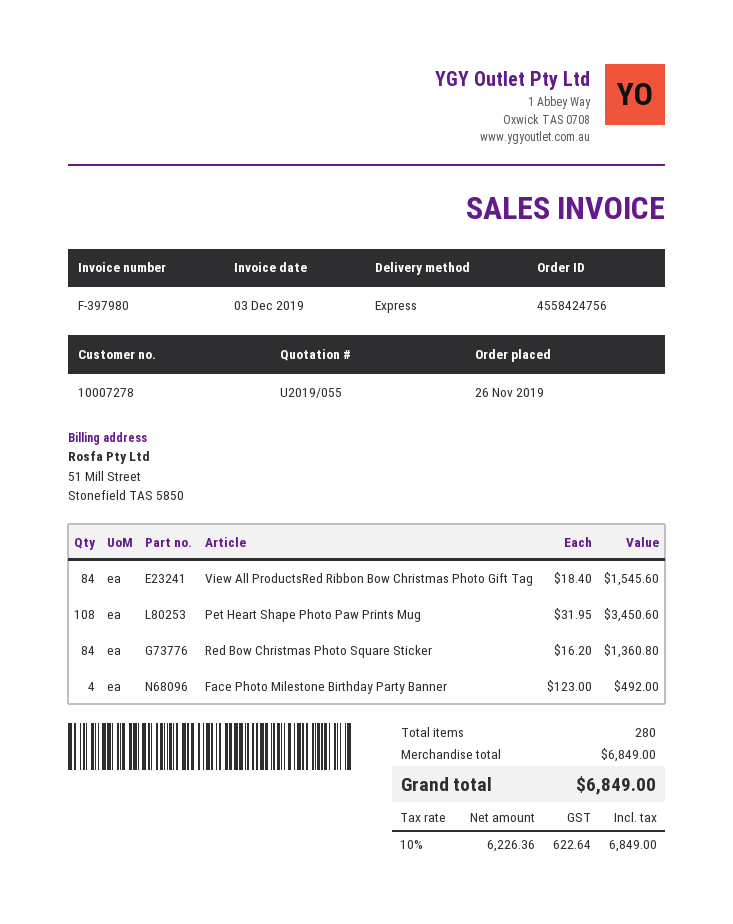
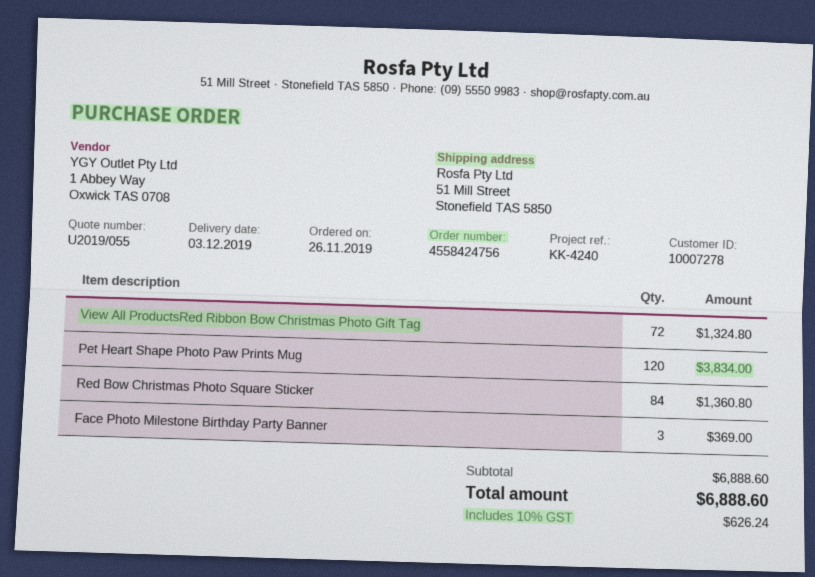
View All ProductsRed Ribbon Bow Christmas Photo Gift Tag: 84 for 1545.60 -> 72 for 1324.80
Pet Heart Shape Photo Paw Prints Mug: 108 for 3450.60 -> 120 for 3834.00
Face Photo Milestone Birthday Party Banner: 4 for 492.00 -> 3 for 369.00
subtotal: 6849.00 -> 6888.60
tax: 10% = 622.64 -> 10% = 626.24
total: 6849.00 -> 6888.60

